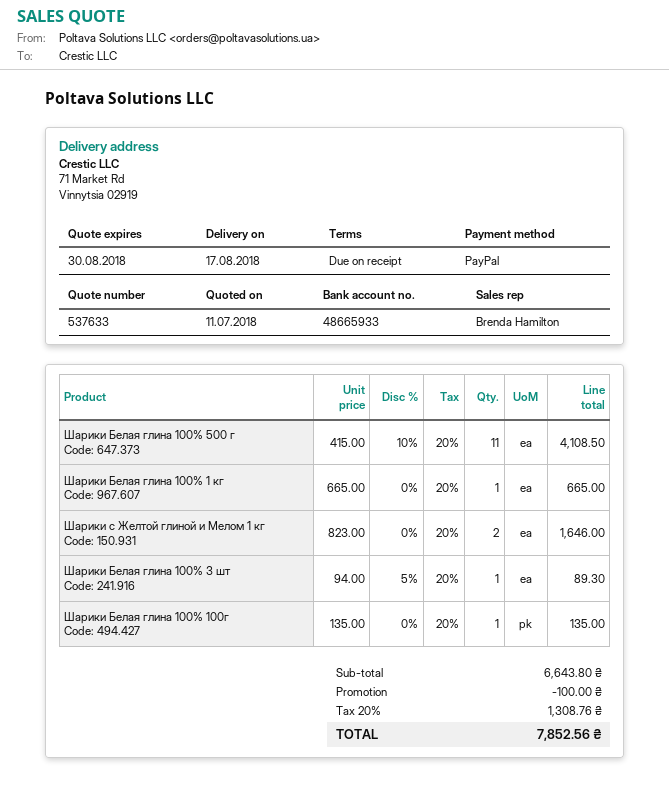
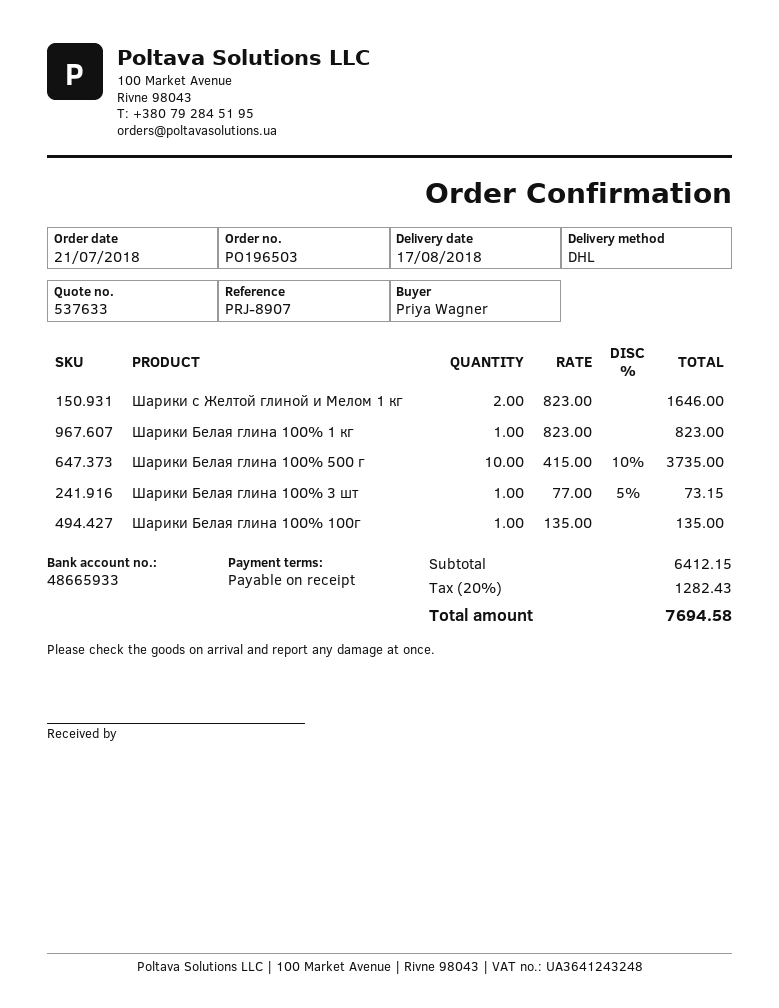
Шарики Белая глина 100% 500 г: 11 x 415.00 - 10% = 4108.50 -> 10 x 415.00 - 10% = 3735.00
Шарики Белая глина 100% 1 кг: 1 x 665.00 = 665.00 -> 1 x 823.00 = 823.00
Шарики Белая глина 100% 3 шт: 1 x 94.00 - 5% = 89.30 -> 1 x 77.00 - 5% = 73.15
subtotal: 6643.80 -> 6412.15
discount: 100.00 -> none
tax: 20% = 1308.76 -> 20% = 1282.43
total: 7852.56 -> 7694.58

